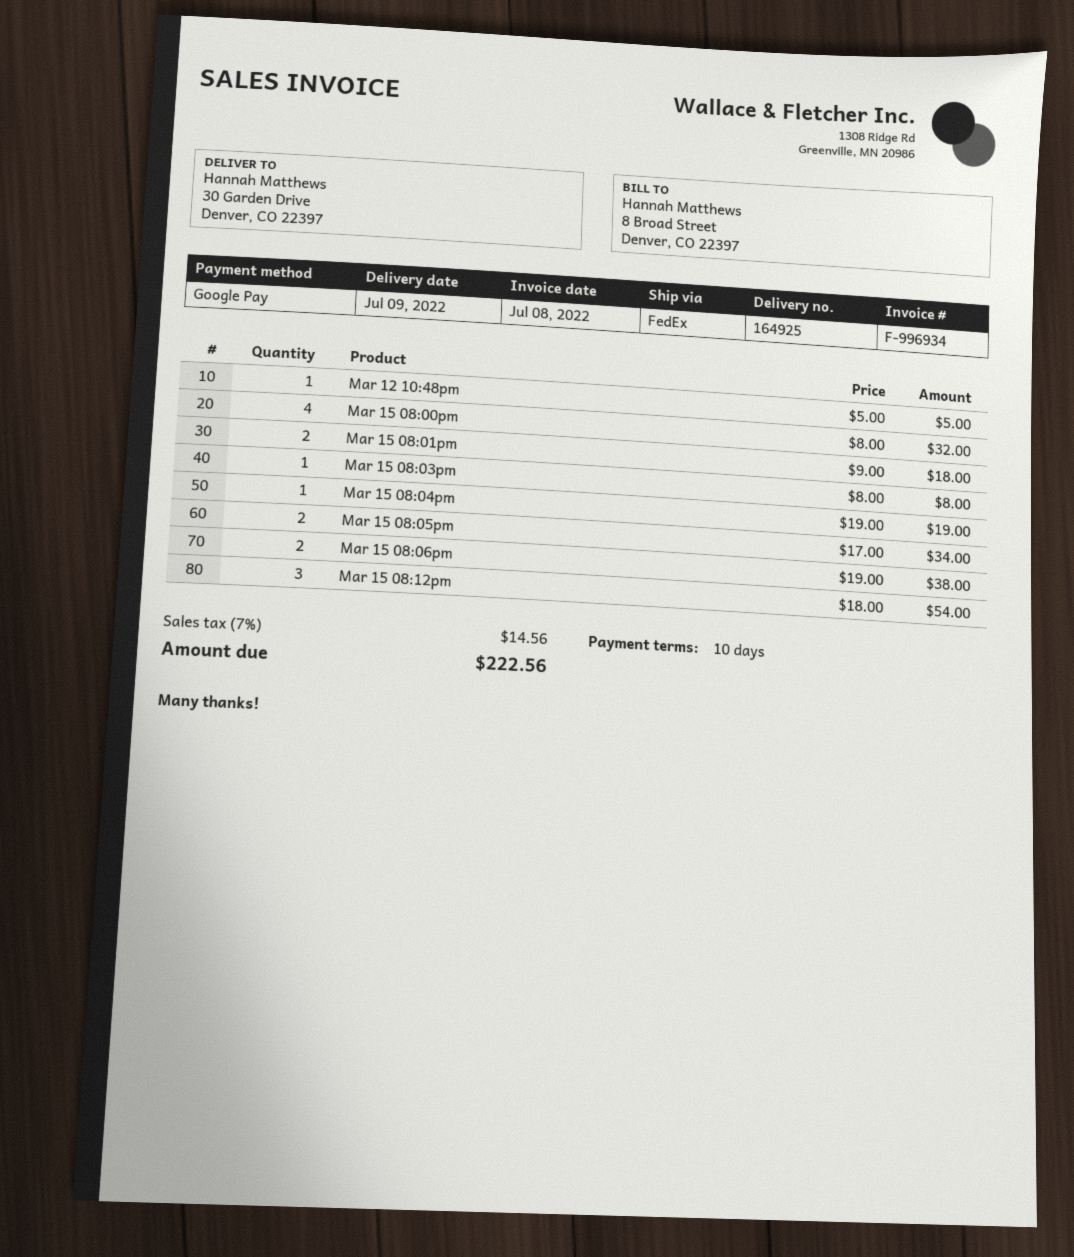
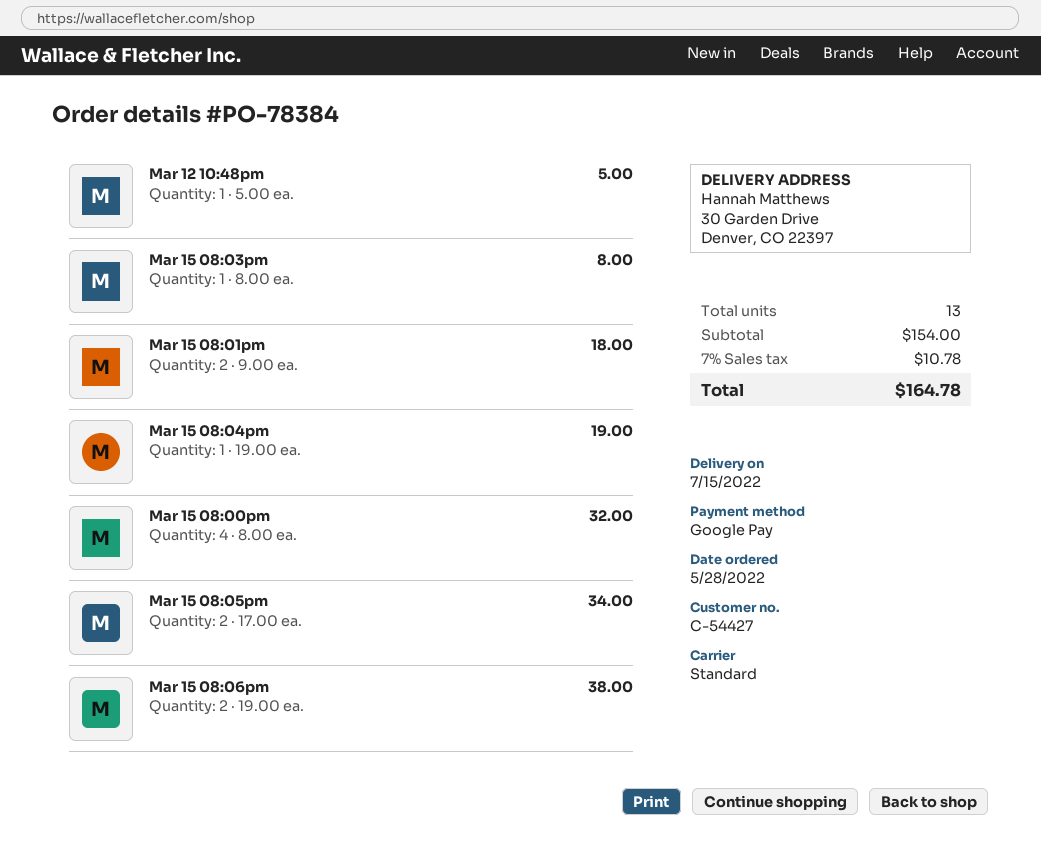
delivery date: 2022-07-09 -> 2022-07-15
shipping method: FedEx -> standard
Mar 15 08:12pm: 3 x 18.00 = 54.00 -> none
tax: 7% = 14.56 -> 7% = 10.78
total: 222.56 -> 164.78

